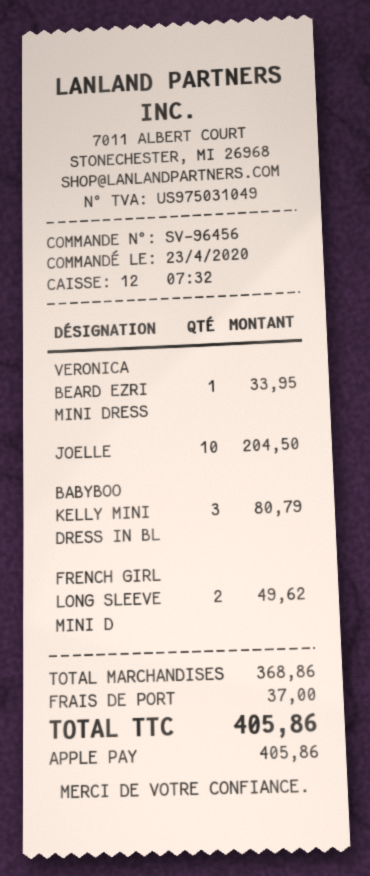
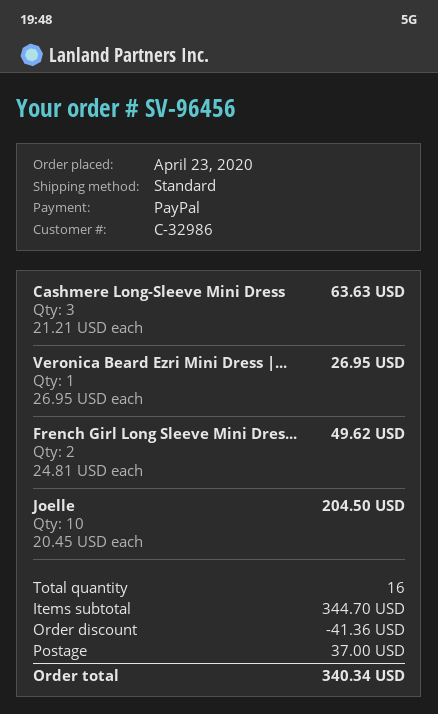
payment method: Apple Pay -> PayPal
VERONICA BEARD EZRI MINI DRESS: 1 for 33.95 -> 1 for 26.95
BABYBOO KELLY MINI DRESS IN BL: 3 for 80.79 -> none
Cashmere Long-Sleeve Mini Dress: none -> 3 for 63.63
subtotal: 368.86 -> 344.70
discount: none -> 41.36
total: 405.86 -> 340.34

